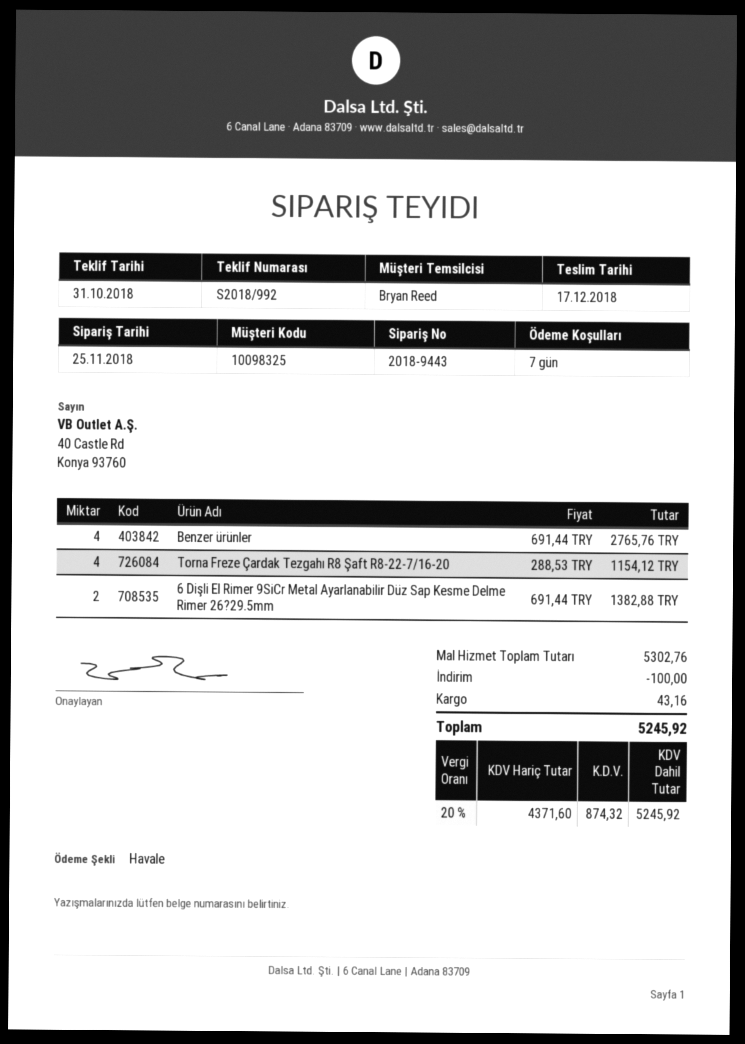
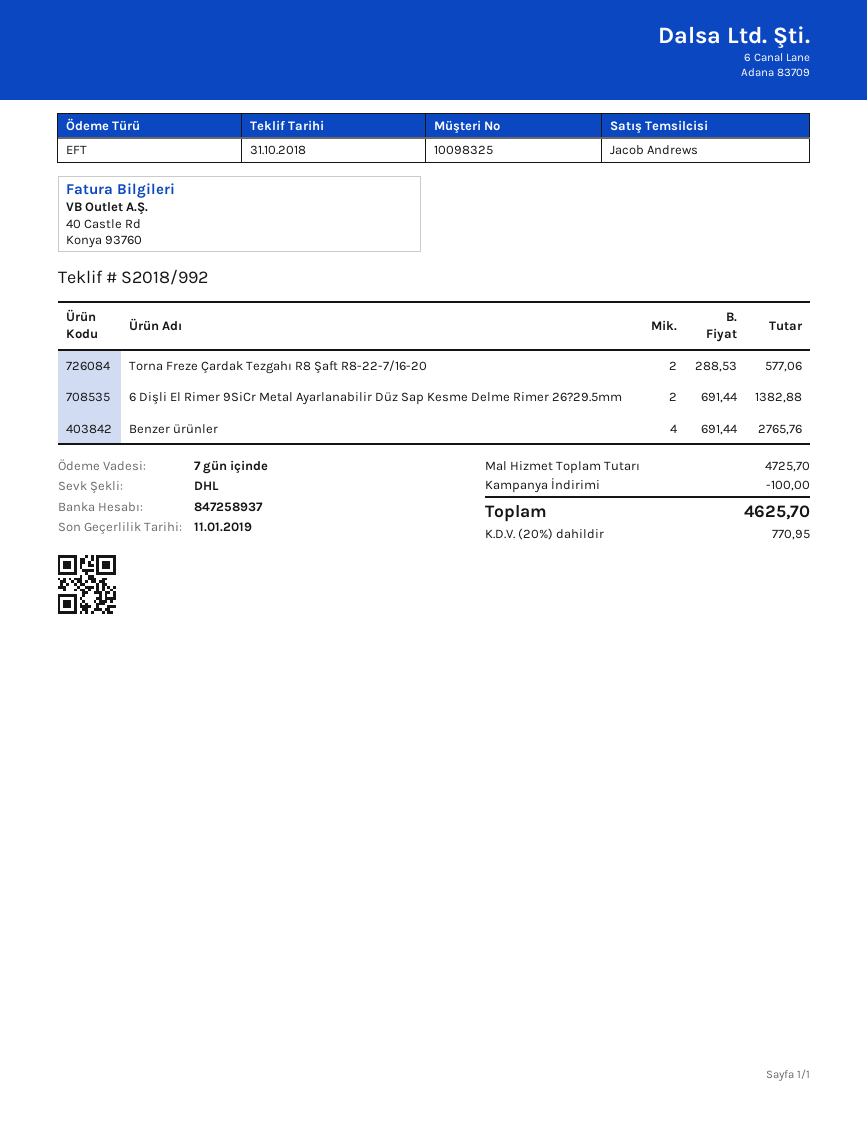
sales rep: Bryan Reed -> Jacob Andrews
Torna Freze Çardak Tezgahı R8 Şaft R8-22-7/16-20: 4 x 288.53 = 1154.12 -> 2 x 288.53 = 577.06
subtotal: 5302.76 -> 4725.70
shipping: 43.16 -> none
tax: 20% = 874.32 -> 20% = 770.95
total: 5245.92 -> 4625.70

